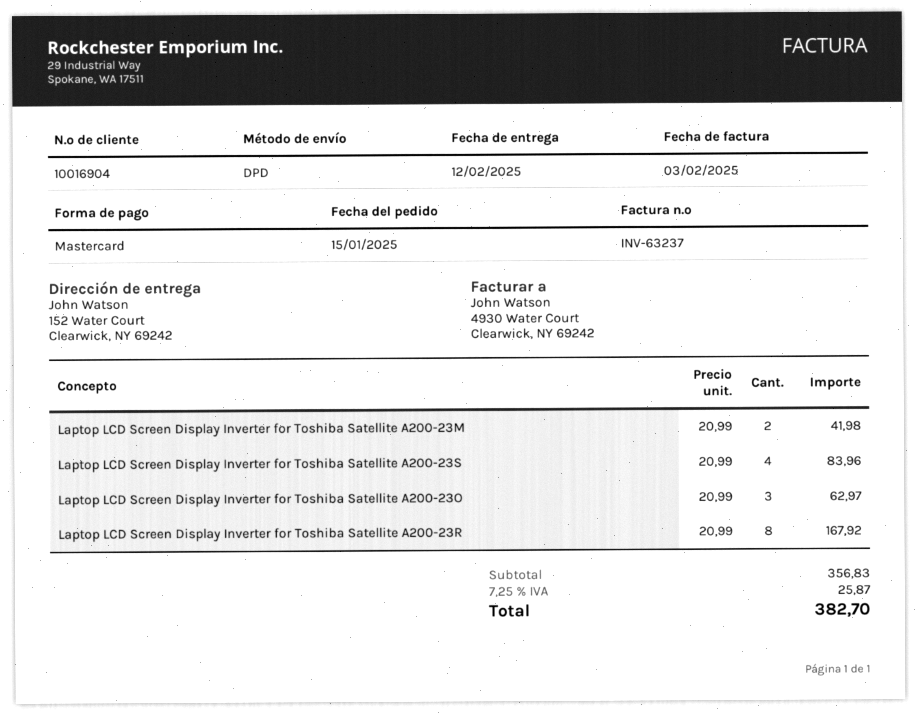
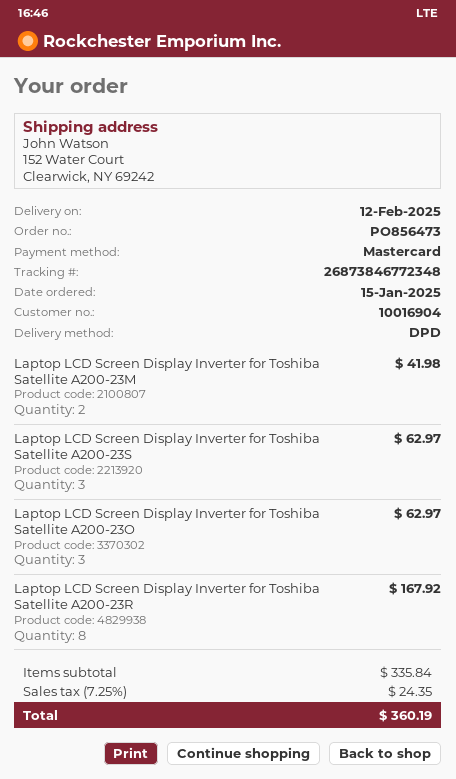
Laptop LCD Screen Display Inverter for Toshiba Satellite A200-23S: 4 for 83.96 -> 3 for 62.97
subtotal: 356.83 -> 335.84
tax: 7.25% = 25.87 -> 7.25% = 24.35
total: 382.70 -> 360.19

